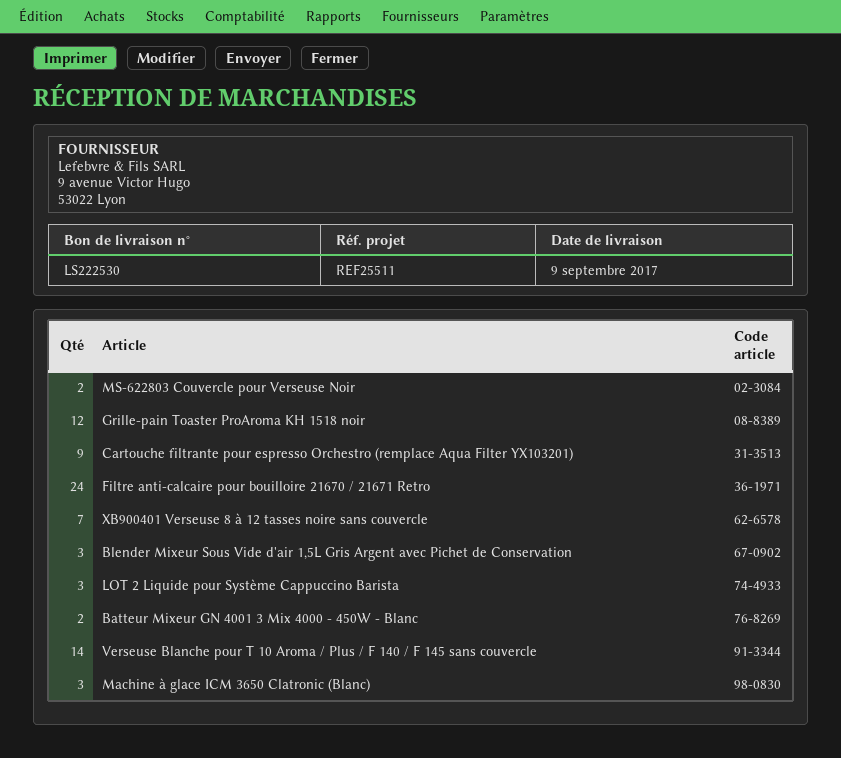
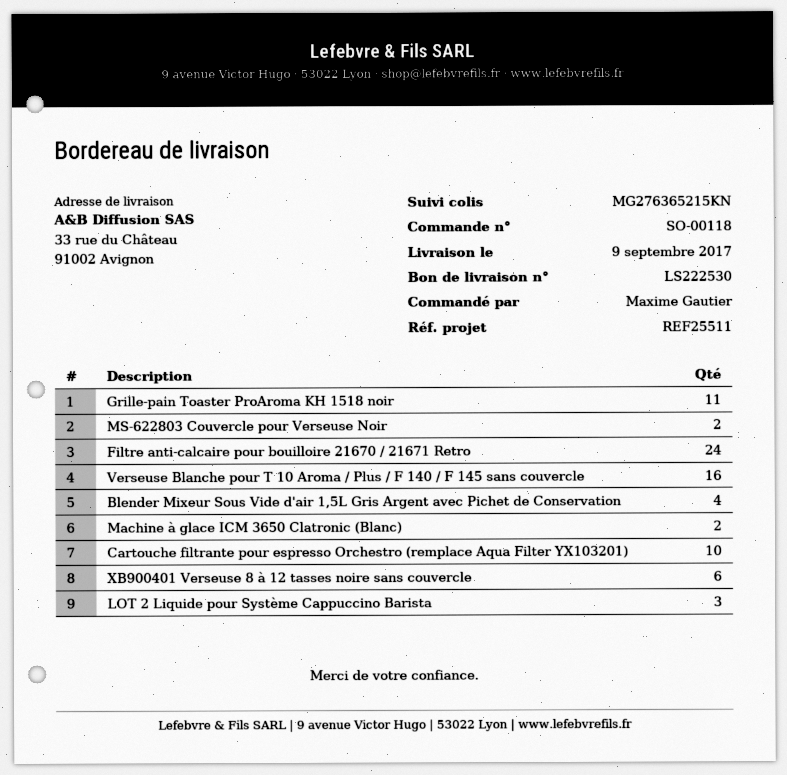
Grille-pain Toaster ProAroma KH 1518 noir: 12 -> 11
Cartouche filtrante pour espresso Orchestro (remplace Aqua Filter YX103201): 9 -> 10
XB900401 Verseuse 8 à 12 tasses noire sans couvercle: 7 -> 6
Blender Mixeur Sous Vide d'air 1,5L Gris Argent avec Pichet de Conservation: 3 -> 4
Batteur Mixeur GN 4001 3 Mix 4000 - 450W - Blanc: 2 -> none
Verseuse Blanche pour T 10 Aroma / Plus / F 140 / F 145 sans couvercle: 14 -> 16
Machine à glace ICM 3650 Clatronic (Blanc): 3 -> 2

